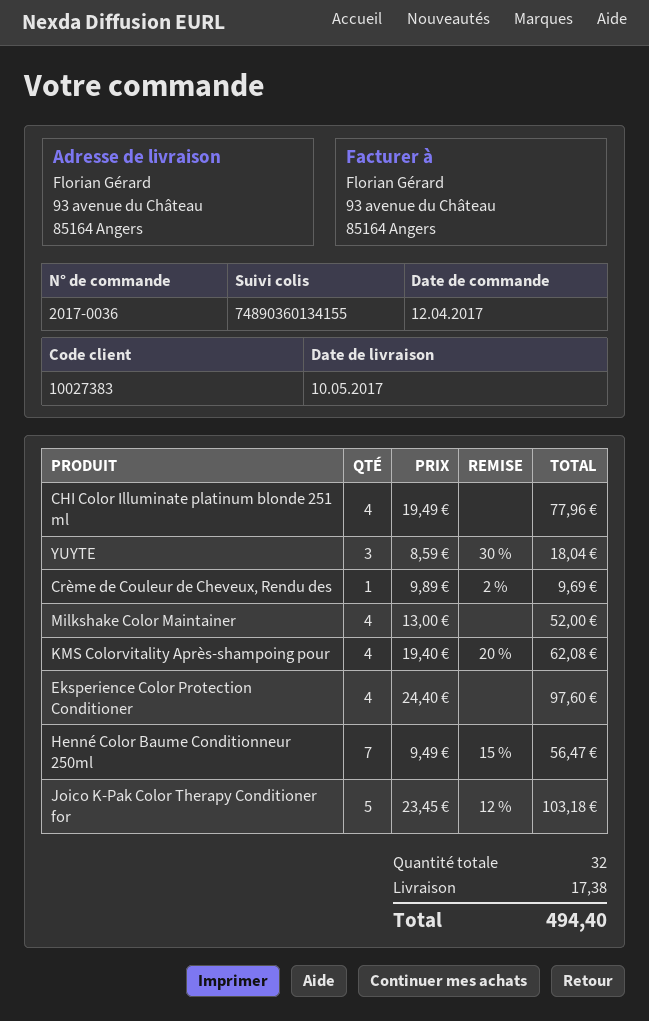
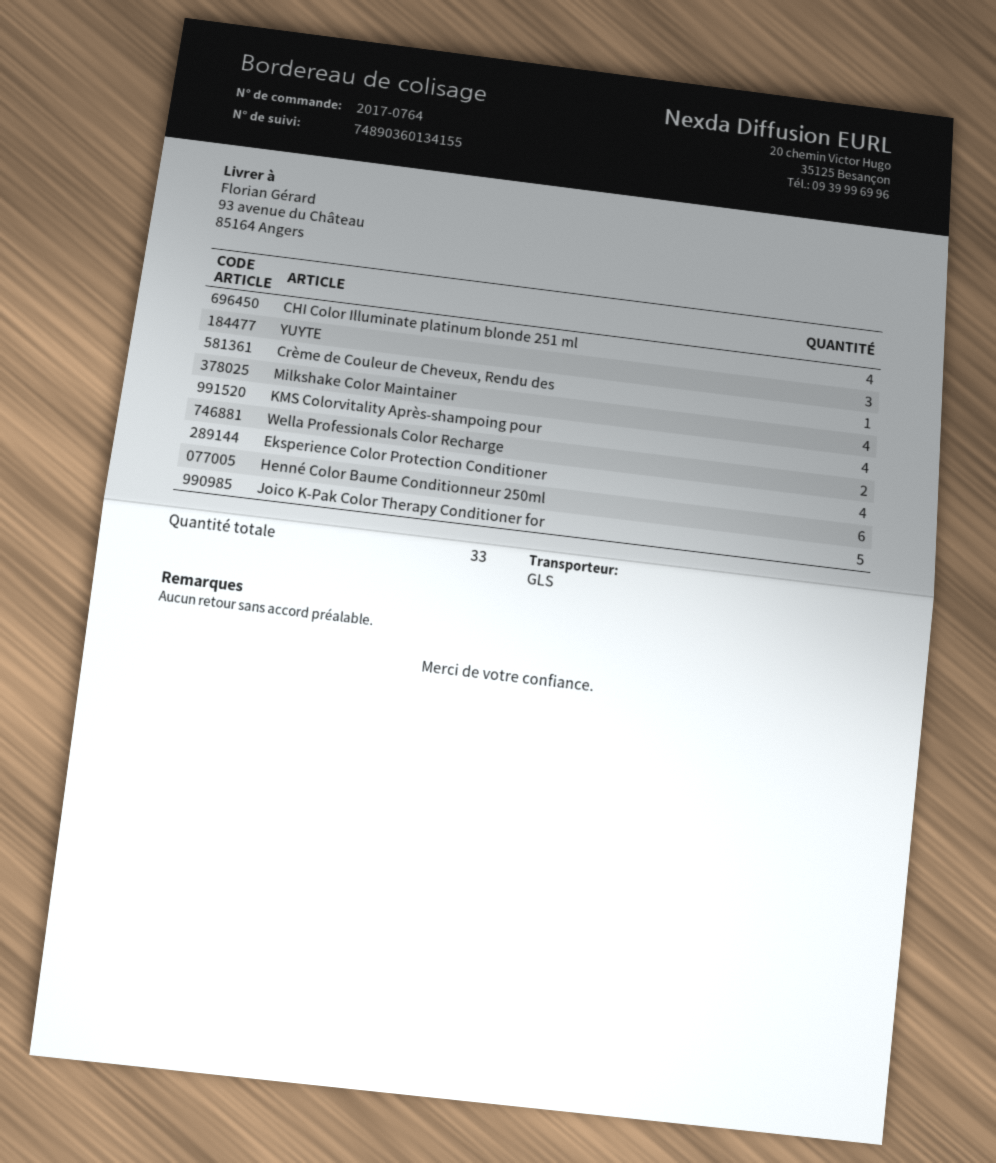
order number: 2017-0036 -> 2017-0764
Henné Color Baume Conditionneur 250ml: 7 -> 6
Wella Professionals Color Recharge: none -> 2
total quantity: 32 -> 33

